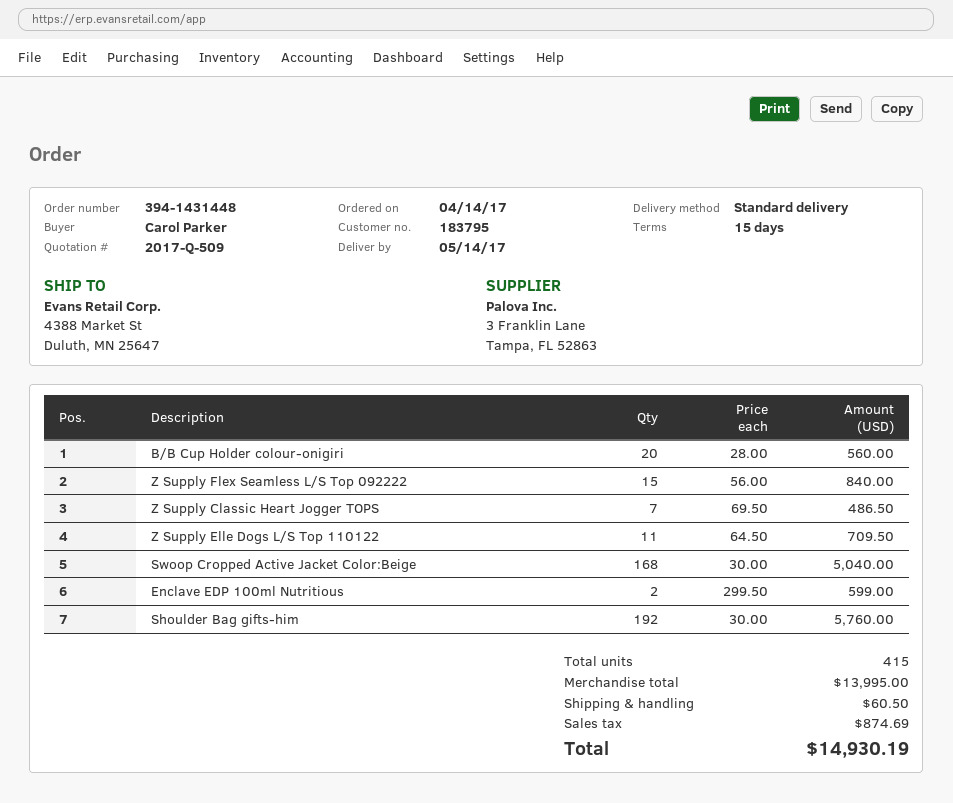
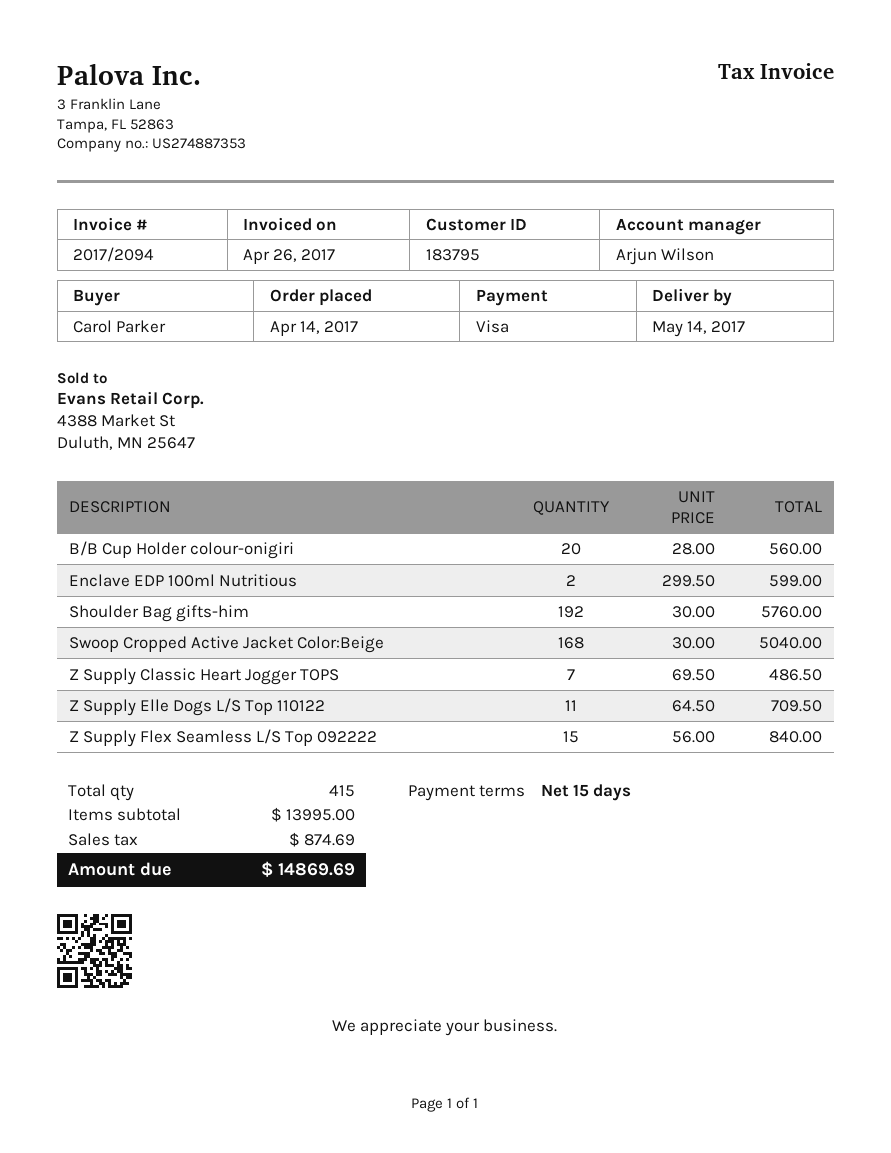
shipping: 60.50 -> none
total: 14930.19 -> 14869.69

